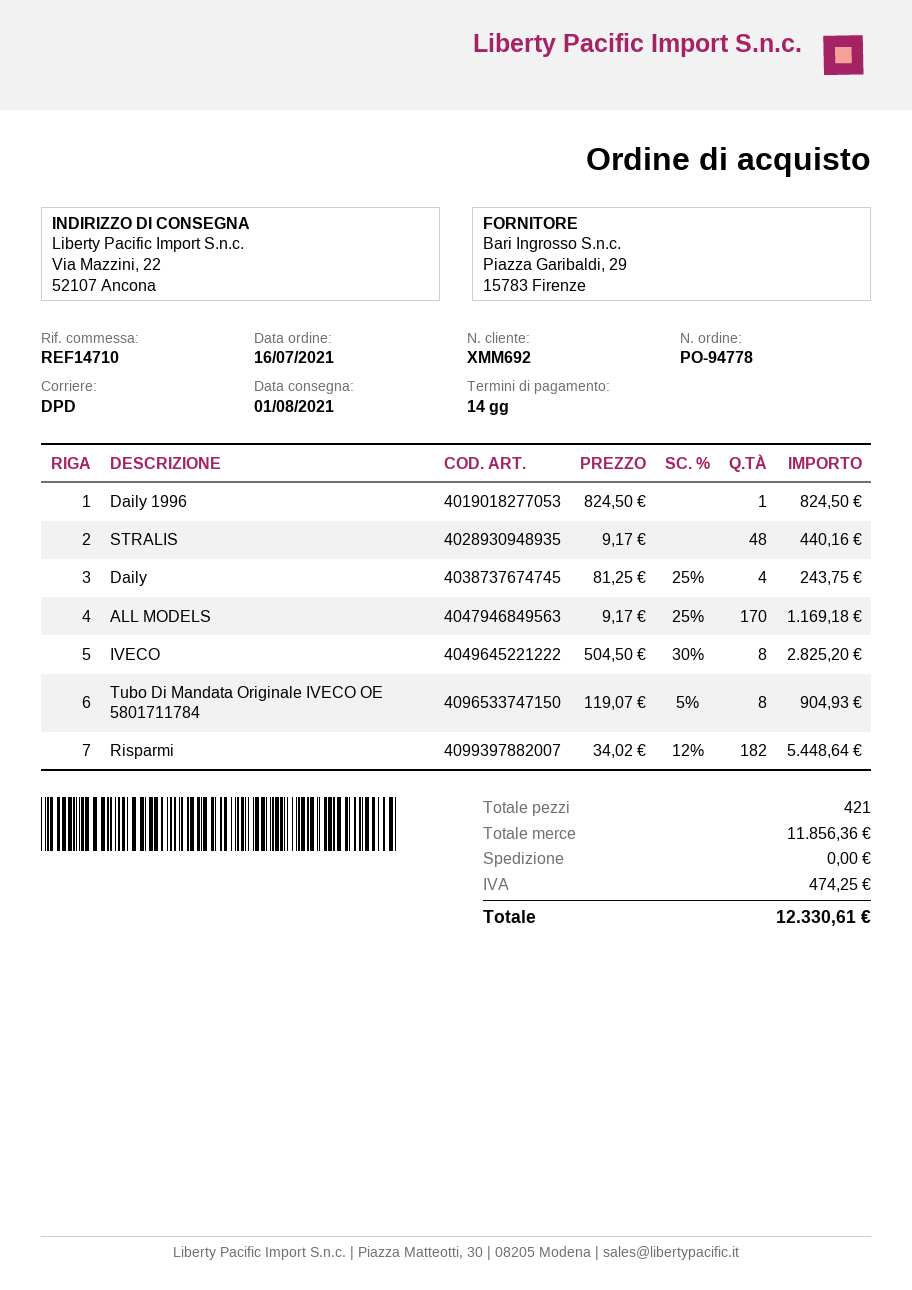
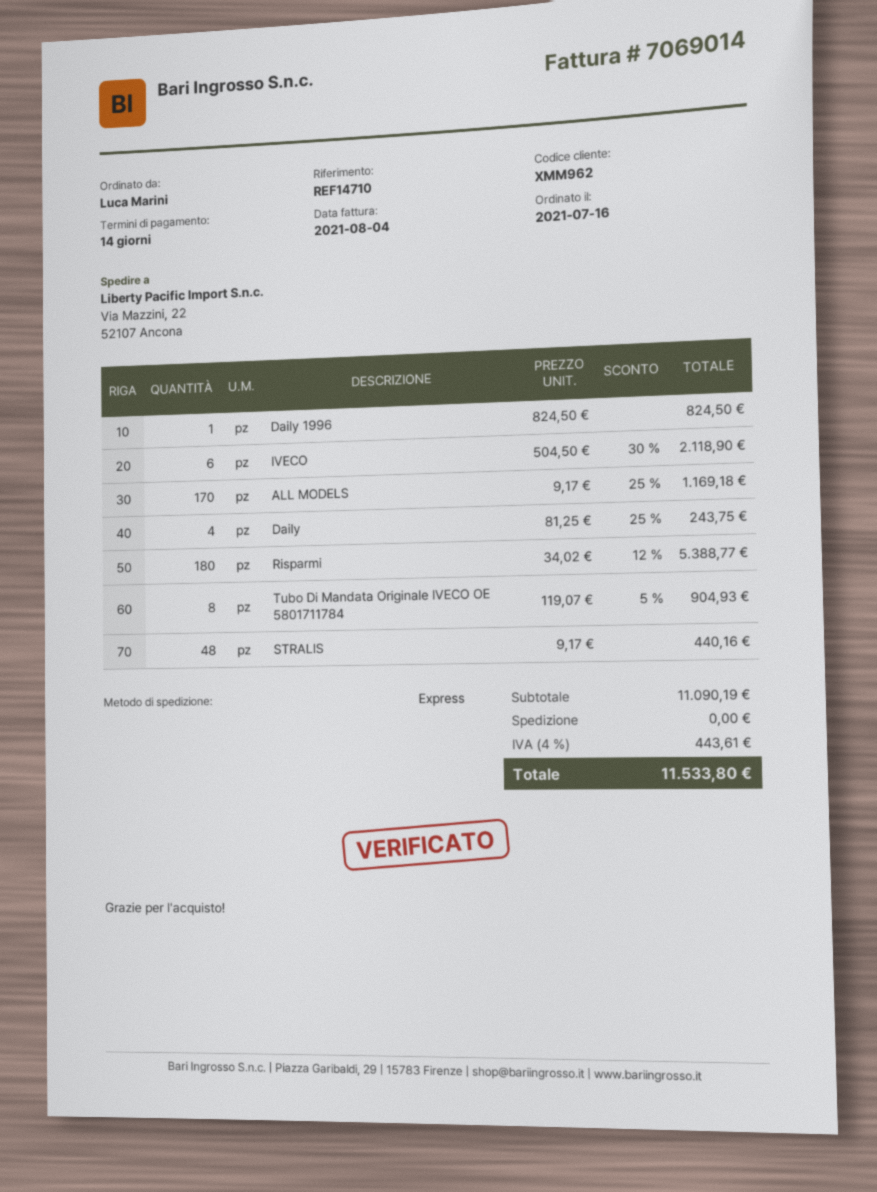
customer number: XMM692 -> XMM962
shipping method: DPD -> express
IVECO: 8 x 504.50 - 30% = 2825.20 -> 6 x 504.50 - 30% = 2118.90
Risparmi: 182 x 34.02 - 12% = 5448.64 -> 180 x 34.02 - 12% = 5388.77
subtotal: 11856.36 -> 11090.19
tax: 474.25 -> 443.61
total: 12330.61 -> 11533.80

